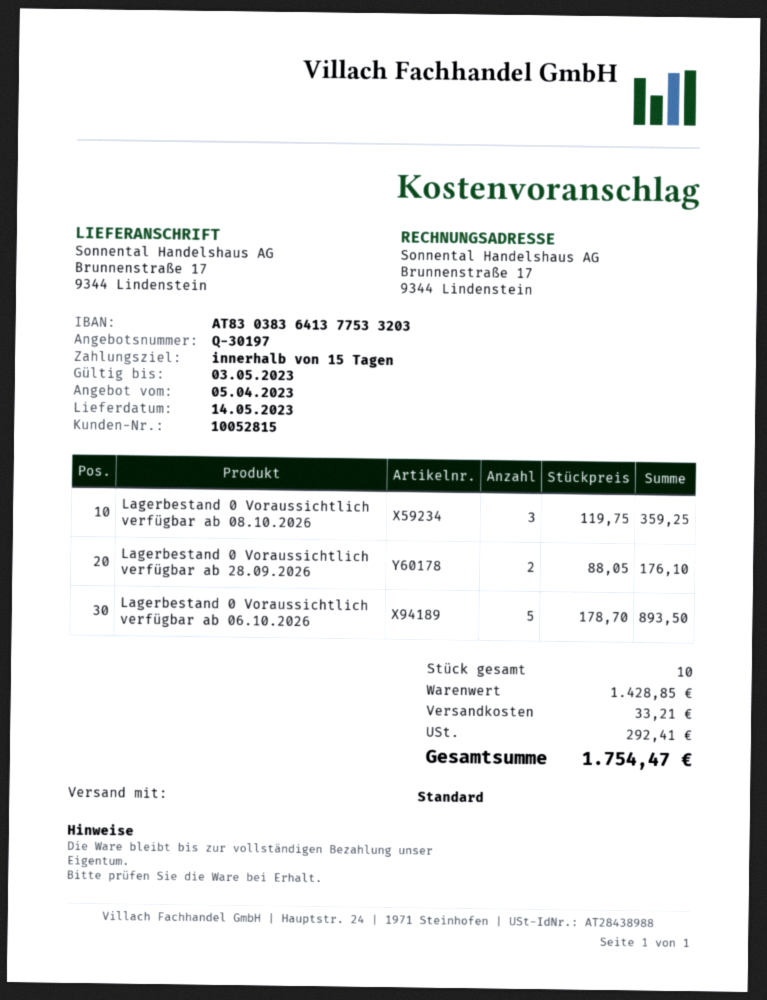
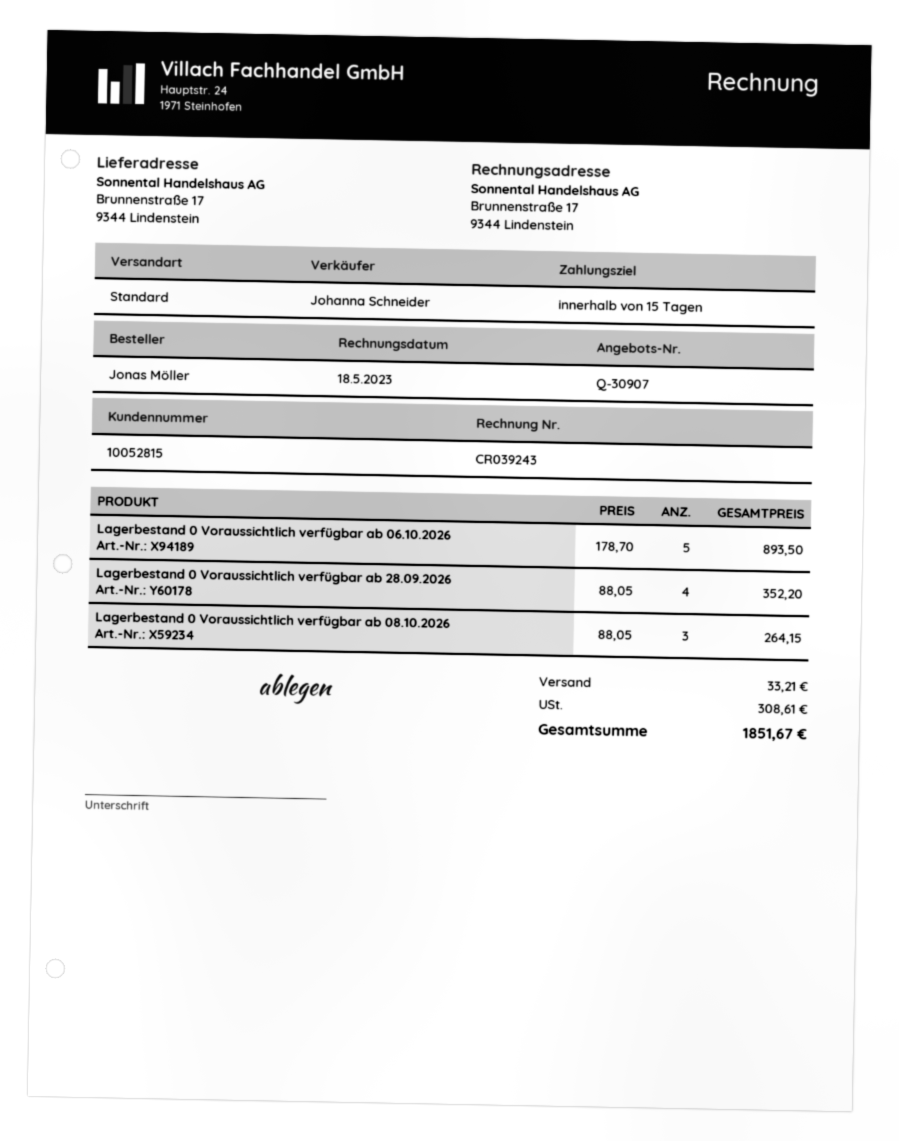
quote number: Q-30197 -> Q-30907
Lagerbestand 0 Voraussichtlich verfügbar ab 08.10.2026: 3 x 119.75 = 359.25 -> 3 x 88.05 = 264.15
Lagerbestand 0 Voraussichtlich verfügbar ab 28.09.2026: 2 x 88.05 = 176.10 -> 4 x 88.05 = 352.20
tax: 292.41 -> 308.61
total: 1754.47 -> 1851.67

